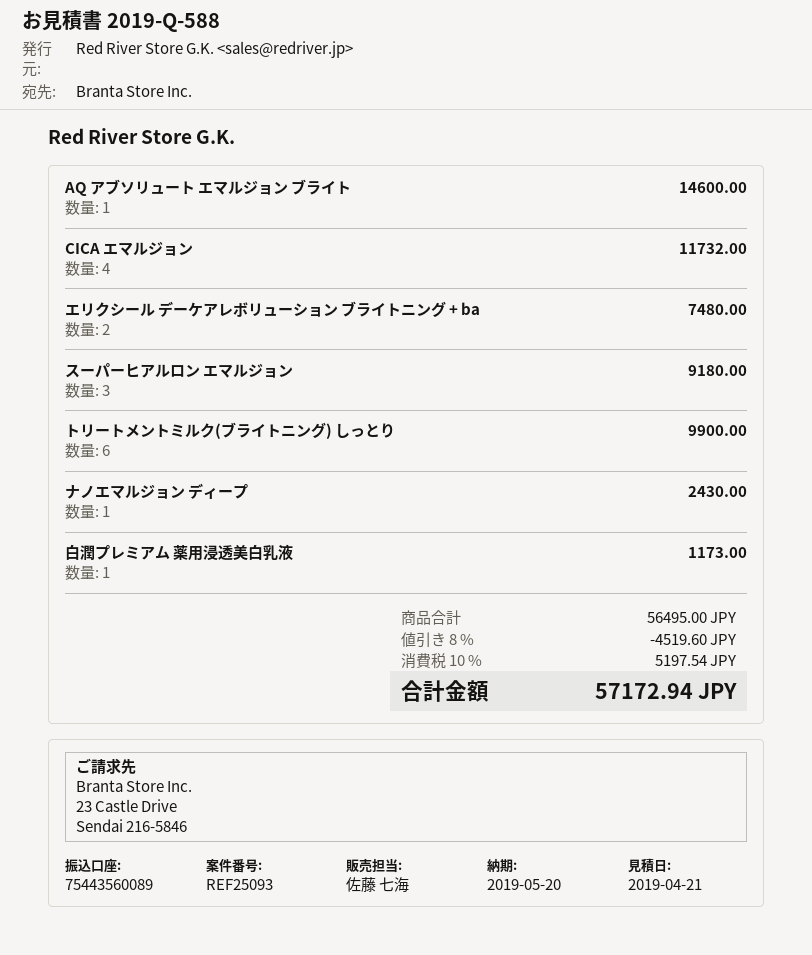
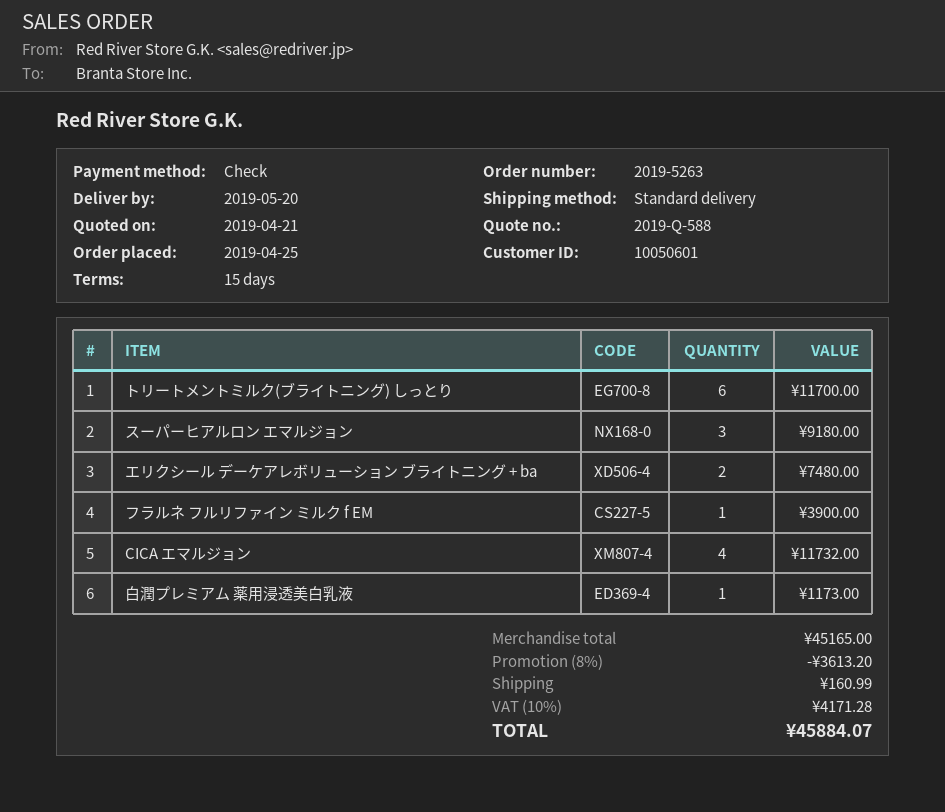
AQ アブソリュート エマルジョン ブライト: 1 for 14600.00 -> none
トリートメントミルク(ブライトニング) しっとり: 6 for 9900.00 -> 6 for 11700.00
ナノエマルジョン ディープ: 1 for 2430.00 -> none
フラルネ フルリファイン ミルク f EM: none -> 1 for 3900.00
subtotal: 56495.00 -> 45165.00
discount: 8% = 4519.60 -> 8% = 3613.20
shipping: none -> 160.99
tax: 10% = 5197.54 -> 10% = 4171.28
total: 57172.94 -> 45884.07

